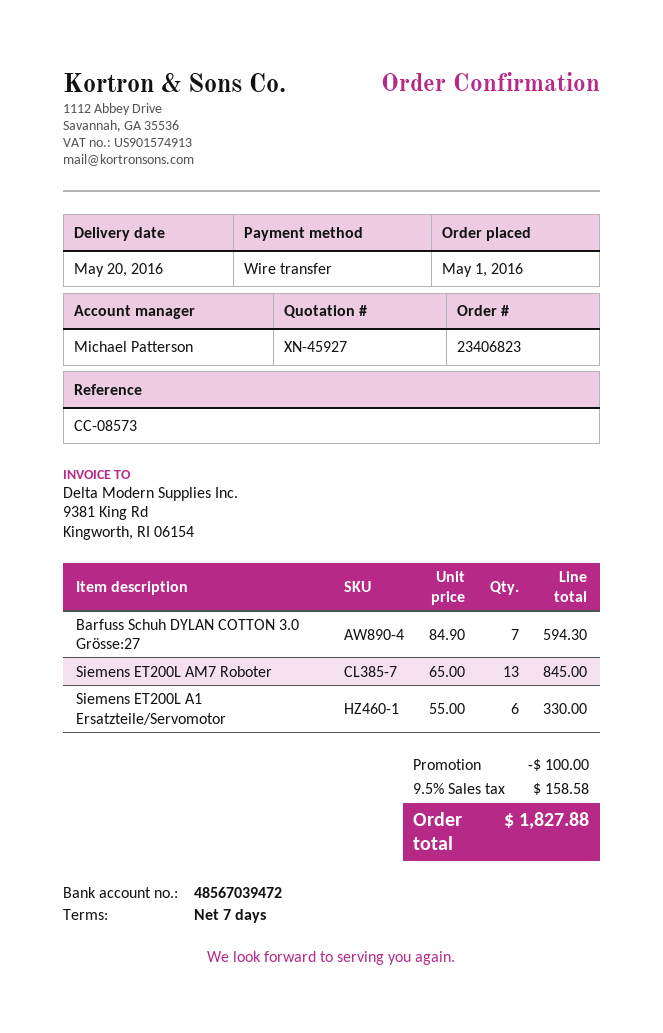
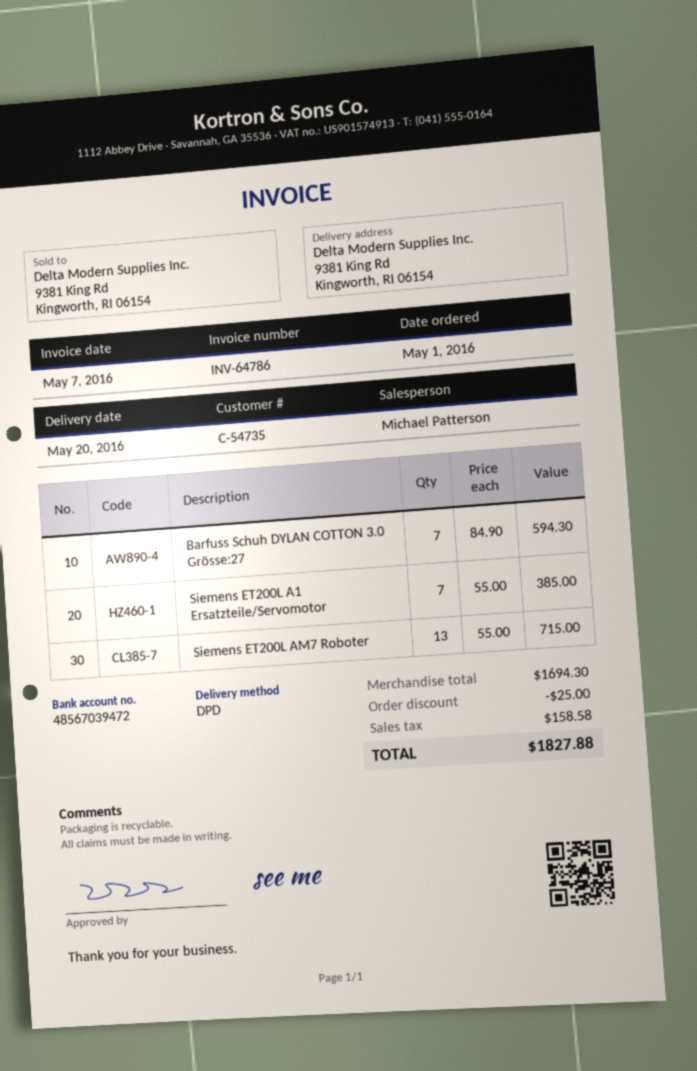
Siemens ET200L AM7 Roboter: 13 x 65.00 = 845.00 -> 13 x 55.00 = 715.00
Siemens ET200L A1 Ersatzteile/Servomotor: 6 x 55.00 = 330.00 -> 7 x 55.00 = 385.00
discount: 100.00 -> 25.00

